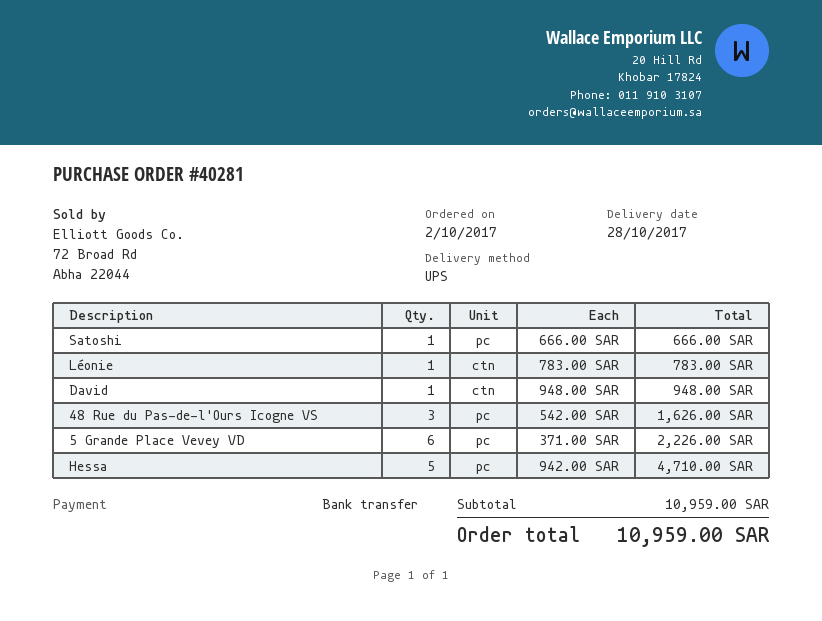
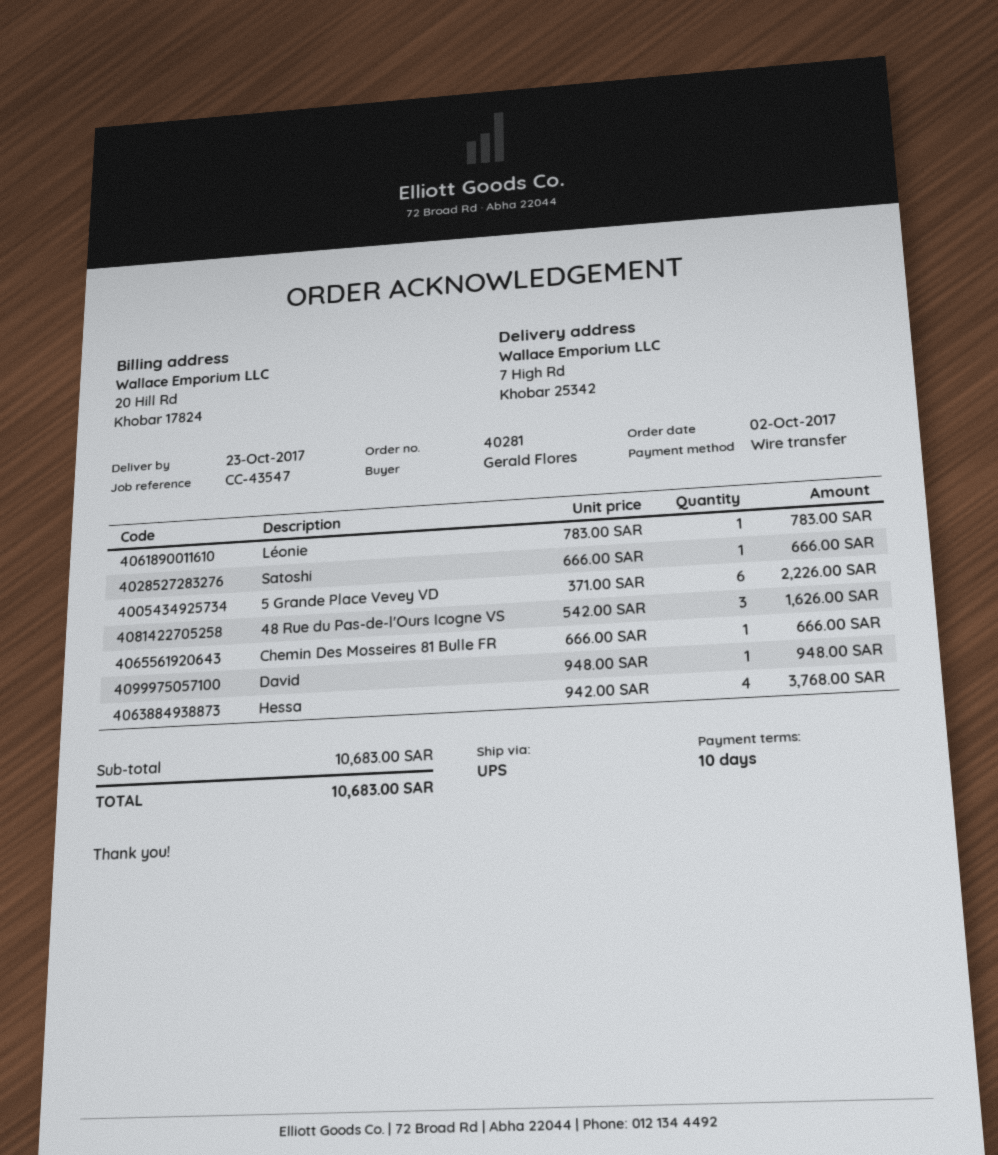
delivery date: 2017-10-28 -> 2017-10-23
Hessa: 5 x 942.00 = 4710.00 -> 4 x 942.00 = 3768.00
Chemin Des Mosseires 81 Bulle FR: none -> 1 x 666.00 = 666.00
subtotal: 10959.00 -> 10683.00
total: 10959.00 -> 10683.00

